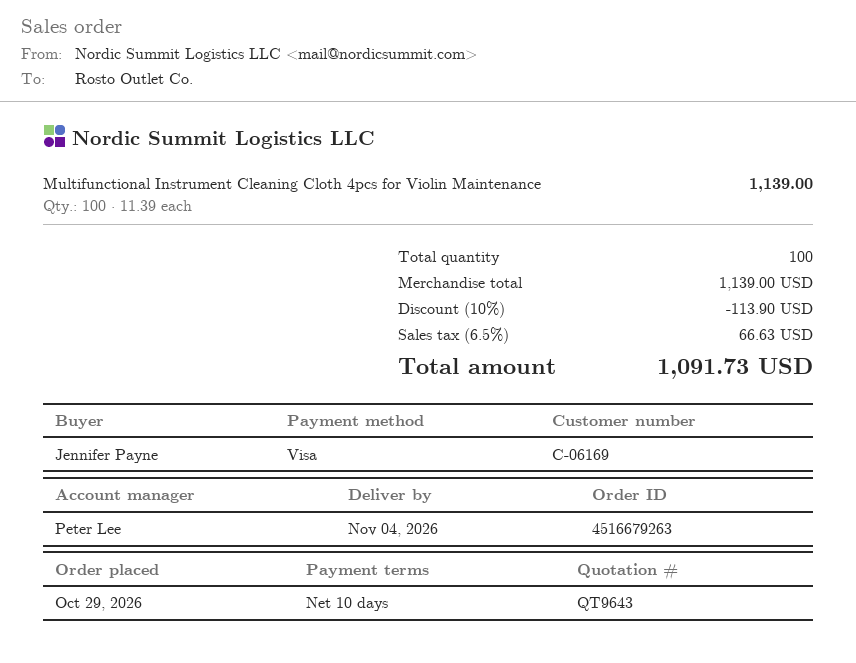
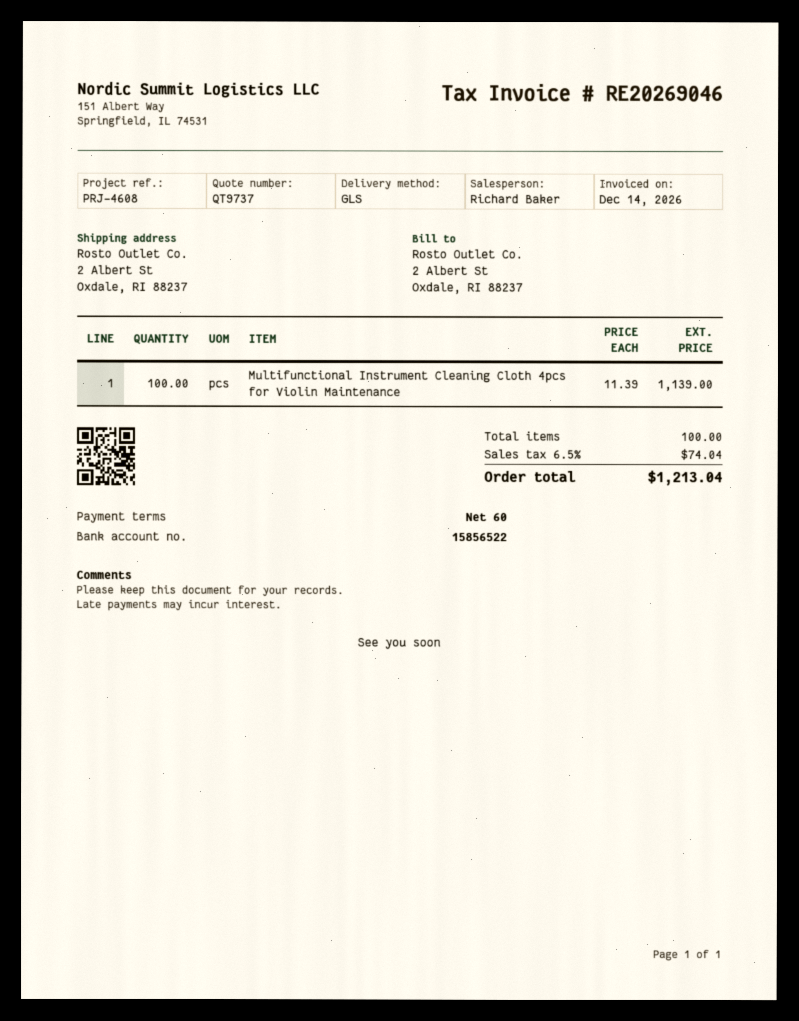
quote number: QT9643 -> QT9737
payment terms: 10 days -> 60 days
sales rep: Peter Lee -> Richard Baker
discount: 10% = 113.90 -> none
tax: 6.5% = 66.63 -> 6.5% = 74.04
total: 1091.73 -> 1213.04

